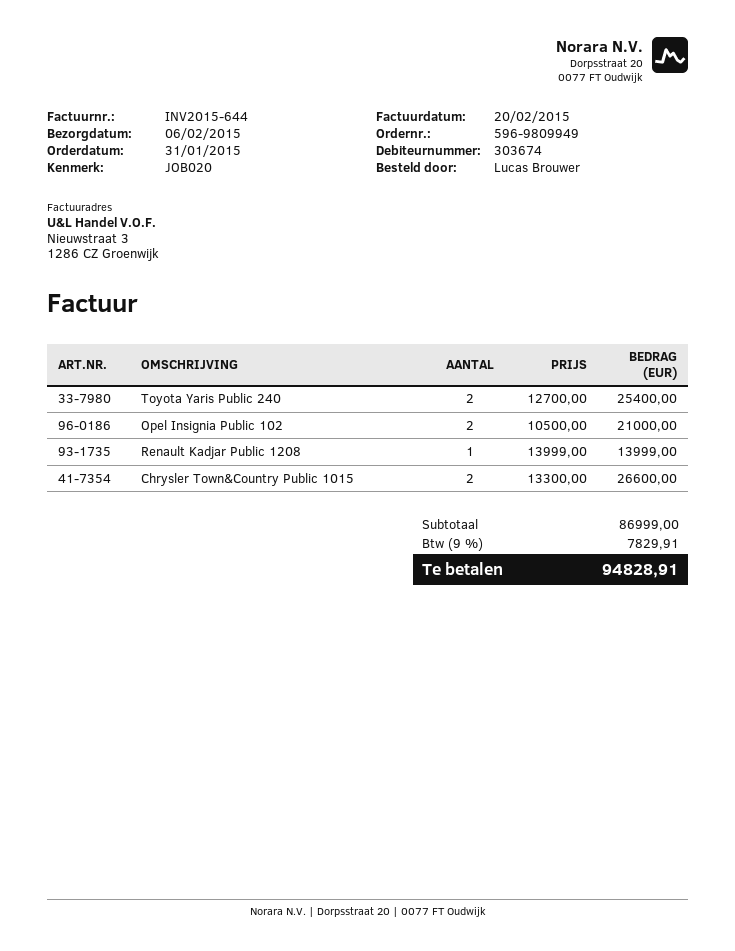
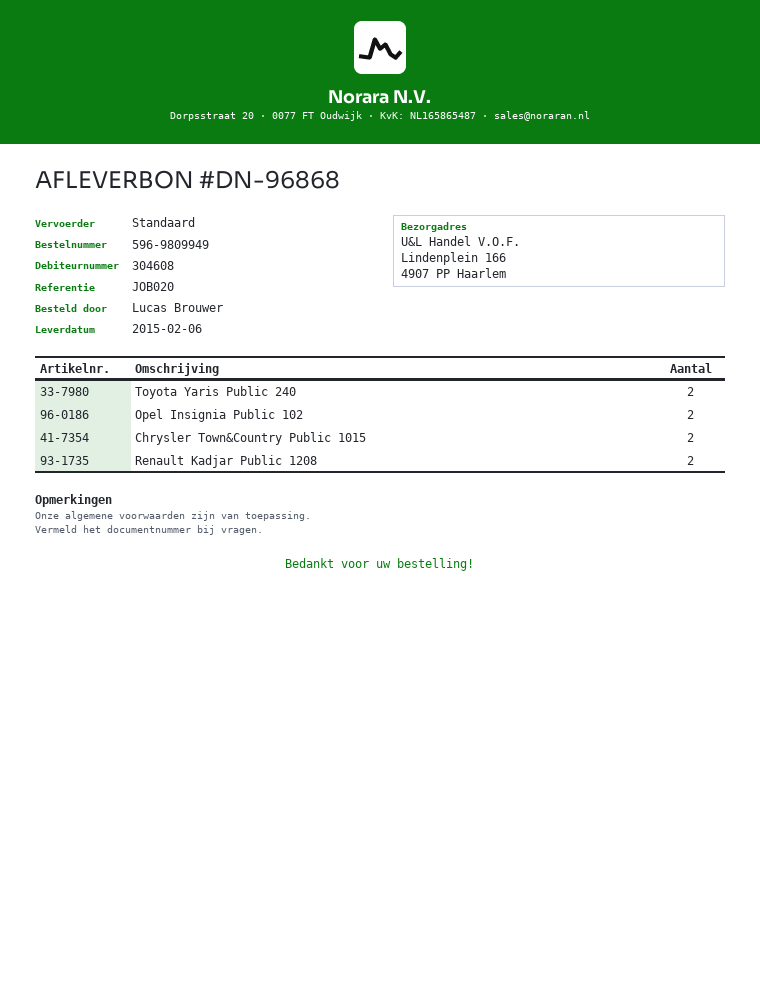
customer number: 303674 -> 304608
Renault Kadjar Public 1208: 1 -> 2

